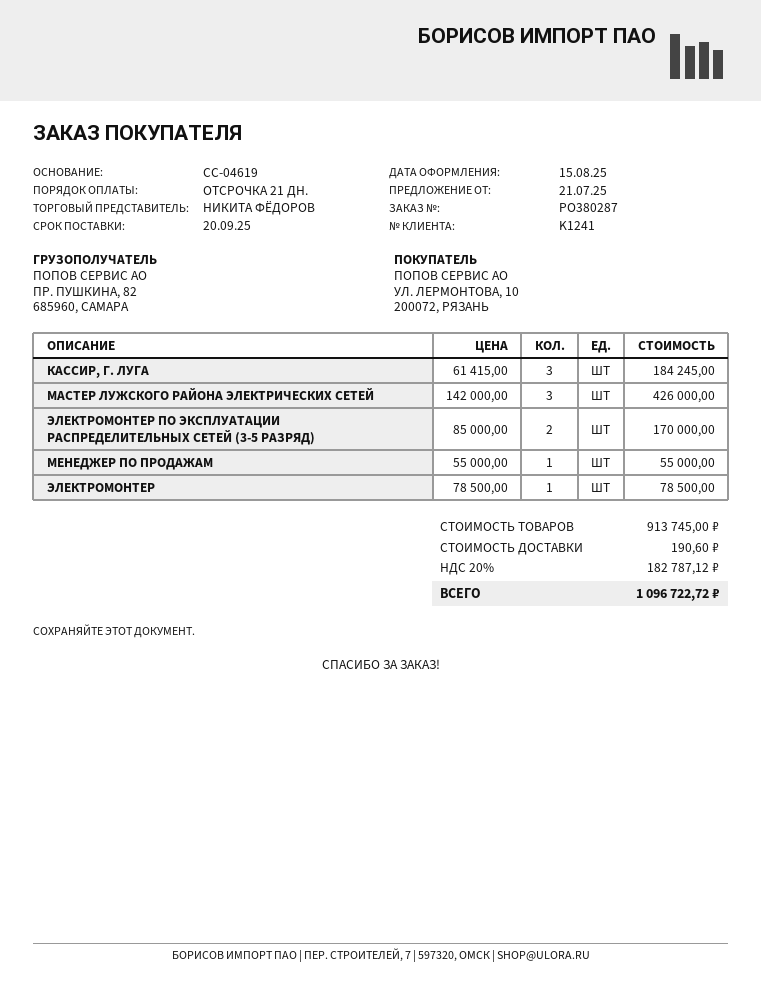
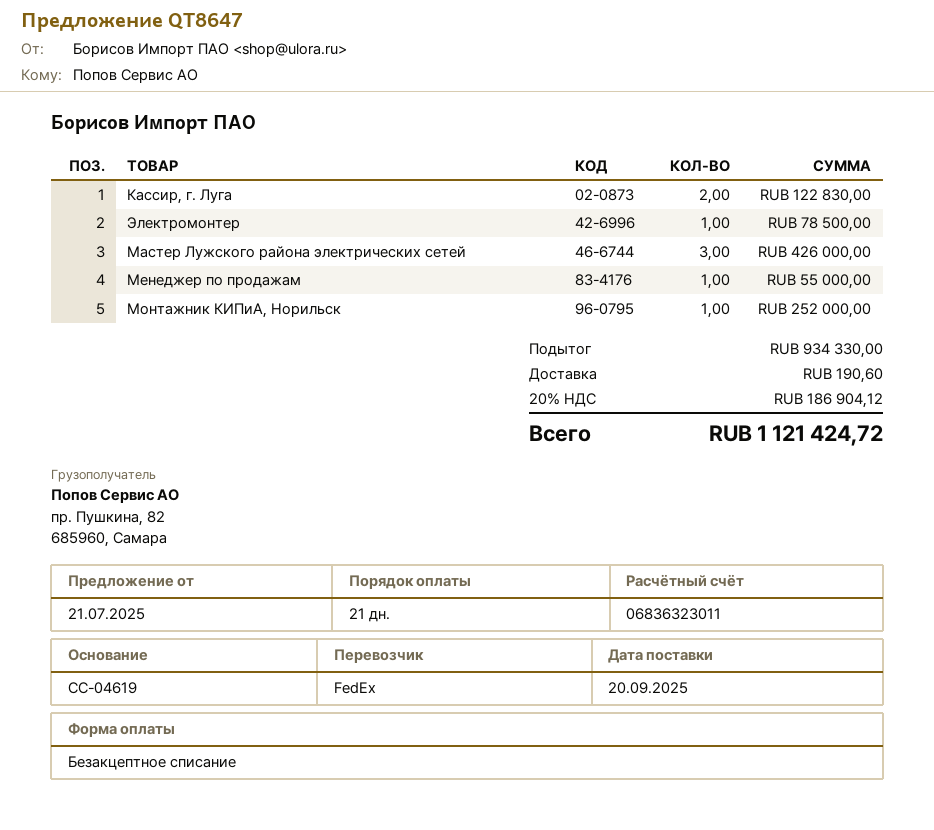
КАССИР, Г. ЛУГА: 3 for 184245.00 -> 2 for 122830.00
ЭЛЕКТРОМОНТЕР ПО ЭКСПЛУАТАЦИИ РАСПРЕДЕЛИТЕЛЬНЫХ СЕТЕЙ (3-5 РАЗРЯД): 2 for 170000.00 -> none
Монтажник КИПиА, Норильск: none -> 1 for 252000.00
subtotal: 913745.00 -> 934330.00
tax: 20% = 182787.12 -> 20% = 186904.12
total: 1096722.72 -> 1121424.72

